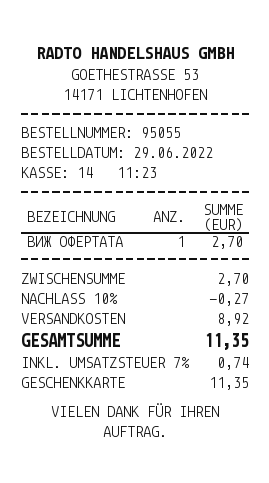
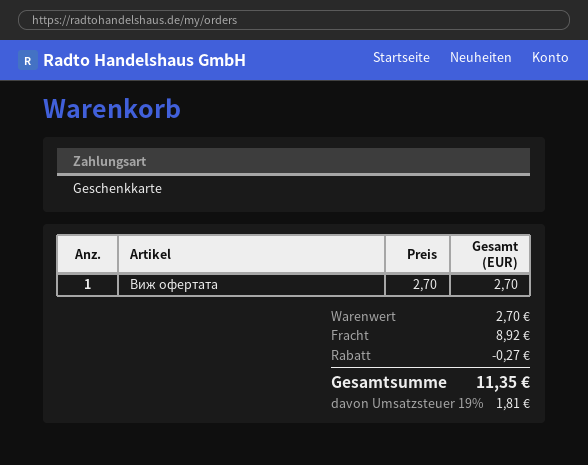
tax: 7% = 0.74 -> 19% = 1.81

